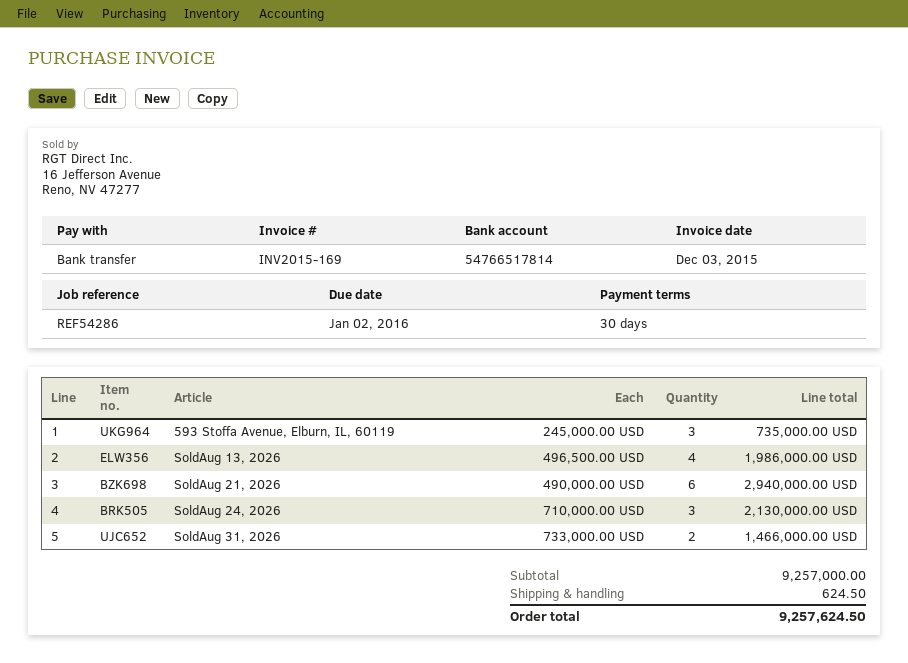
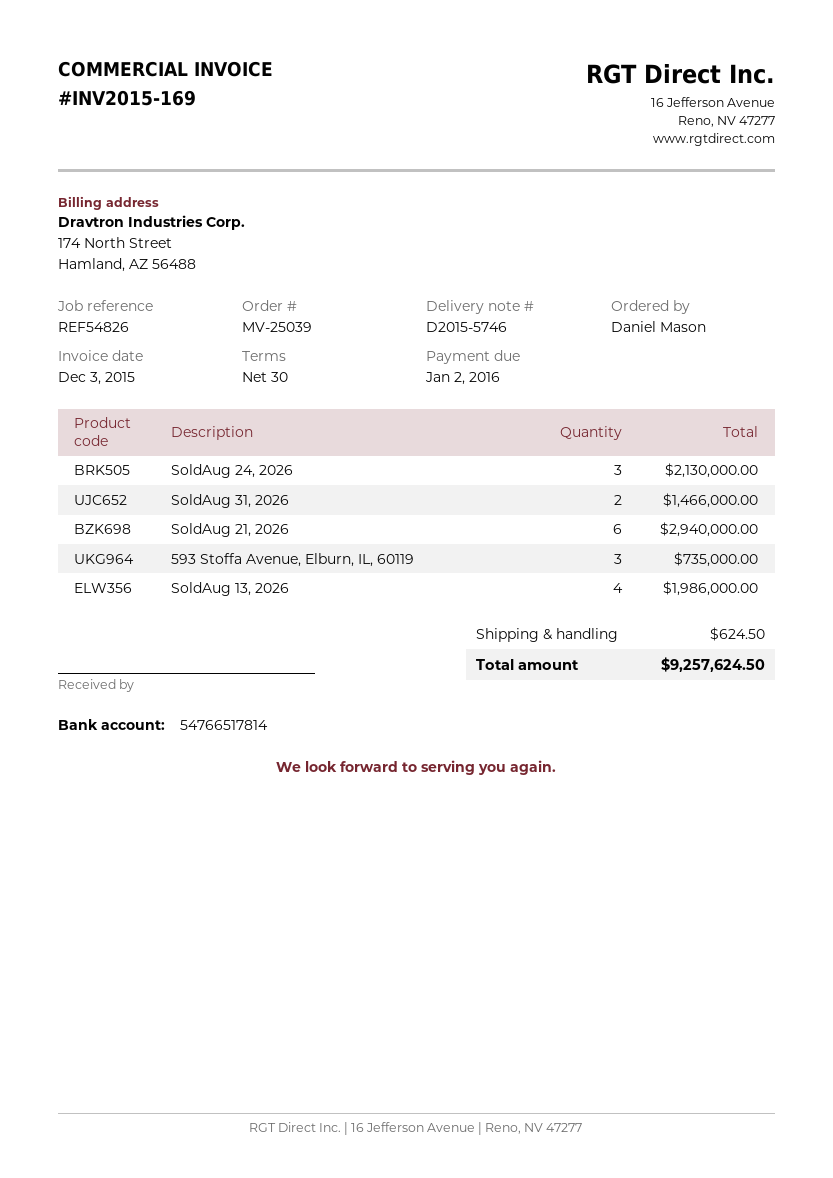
reference: REF54286 -> REF54826

